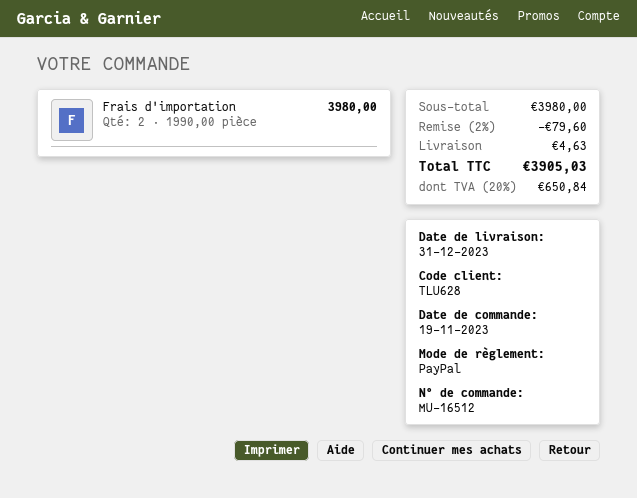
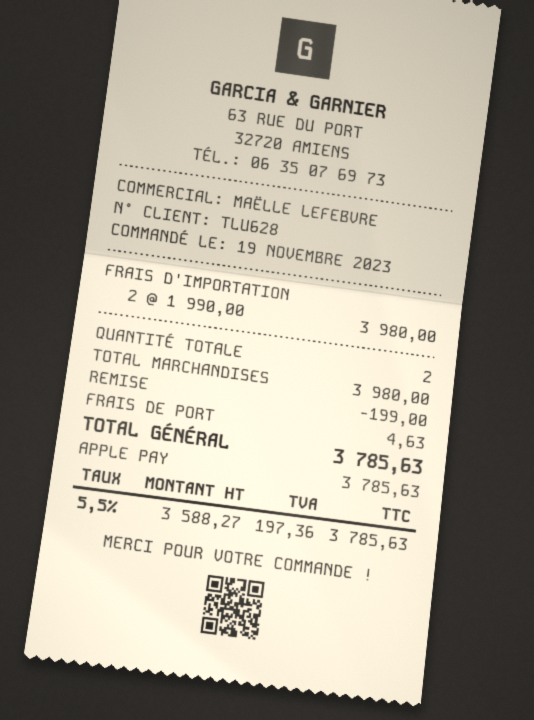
payment method: PayPal -> Apple Pay
discount: 79.60 -> 199.00
tax: 20% = 650.84 -> 5.5% = 197.36
total: 3905.03 -> 3785.63

